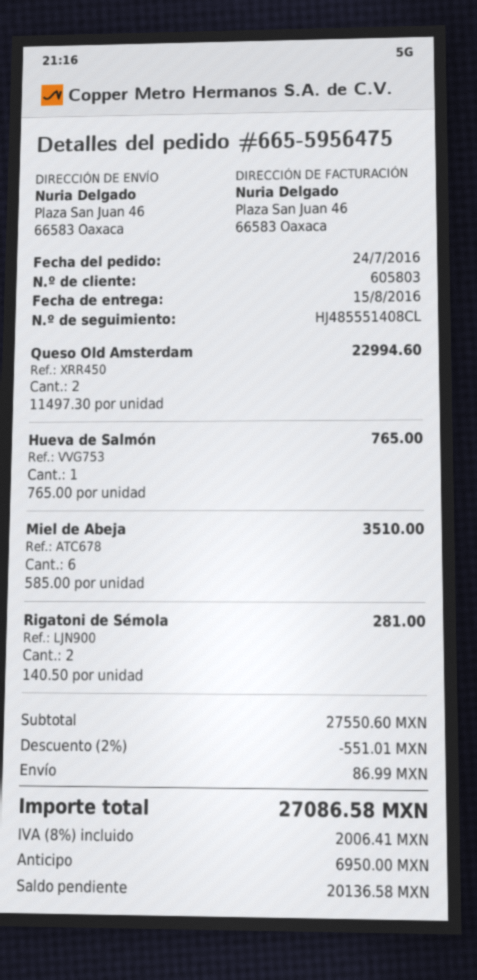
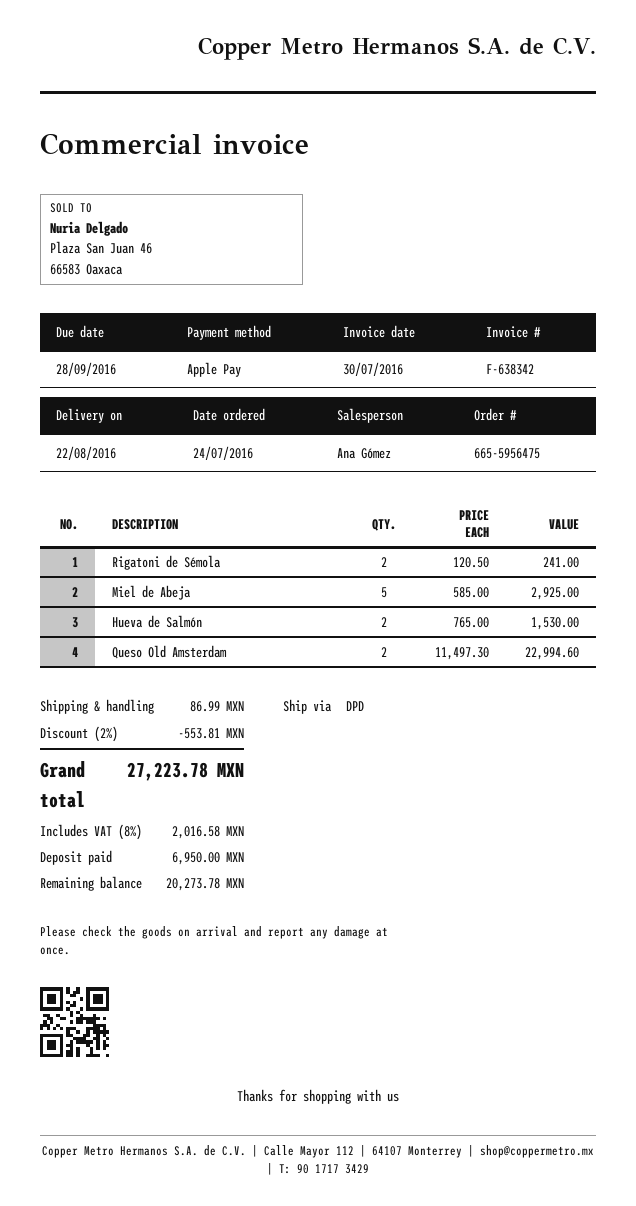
delivery date: 2016-08-15 -> 2016-08-22
Hueva de Salmón: 1 x 765.00 = 765.00 -> 2 x 765.00 = 1530.00
Miel de Abeja: 6 x 585.00 = 3510.00 -> 5 x 585.00 = 2925.00
Rigatoni de Sémola: 2 x 140.50 = 281.00 -> 2 x 120.50 = 241.00
discount: 2% = 551.01 -> 2% = 553.81
tax: 8% = 2006.41 -> 8% = 2016.58
total: 27086.58 -> 27223.78
balance: 20136.58 -> 20273.78

